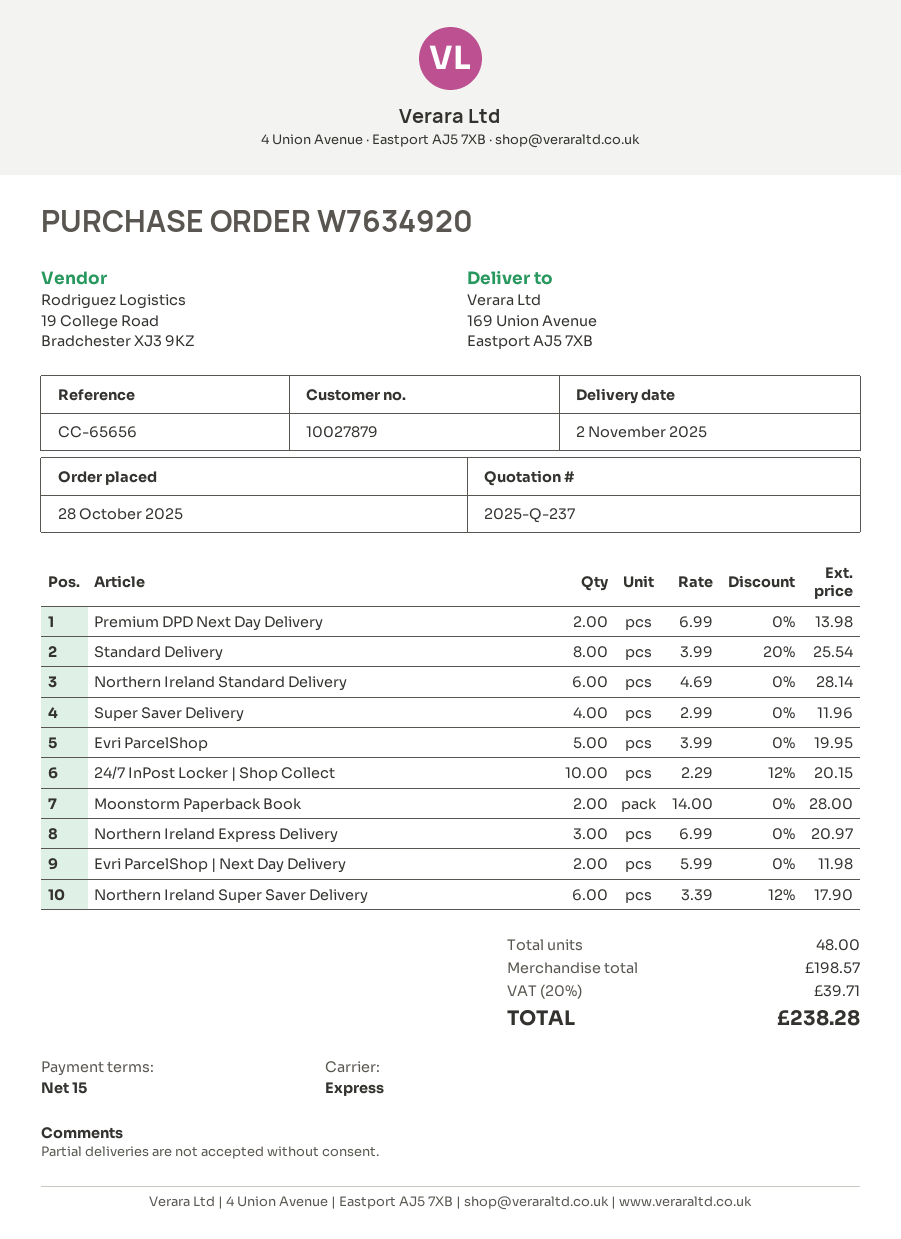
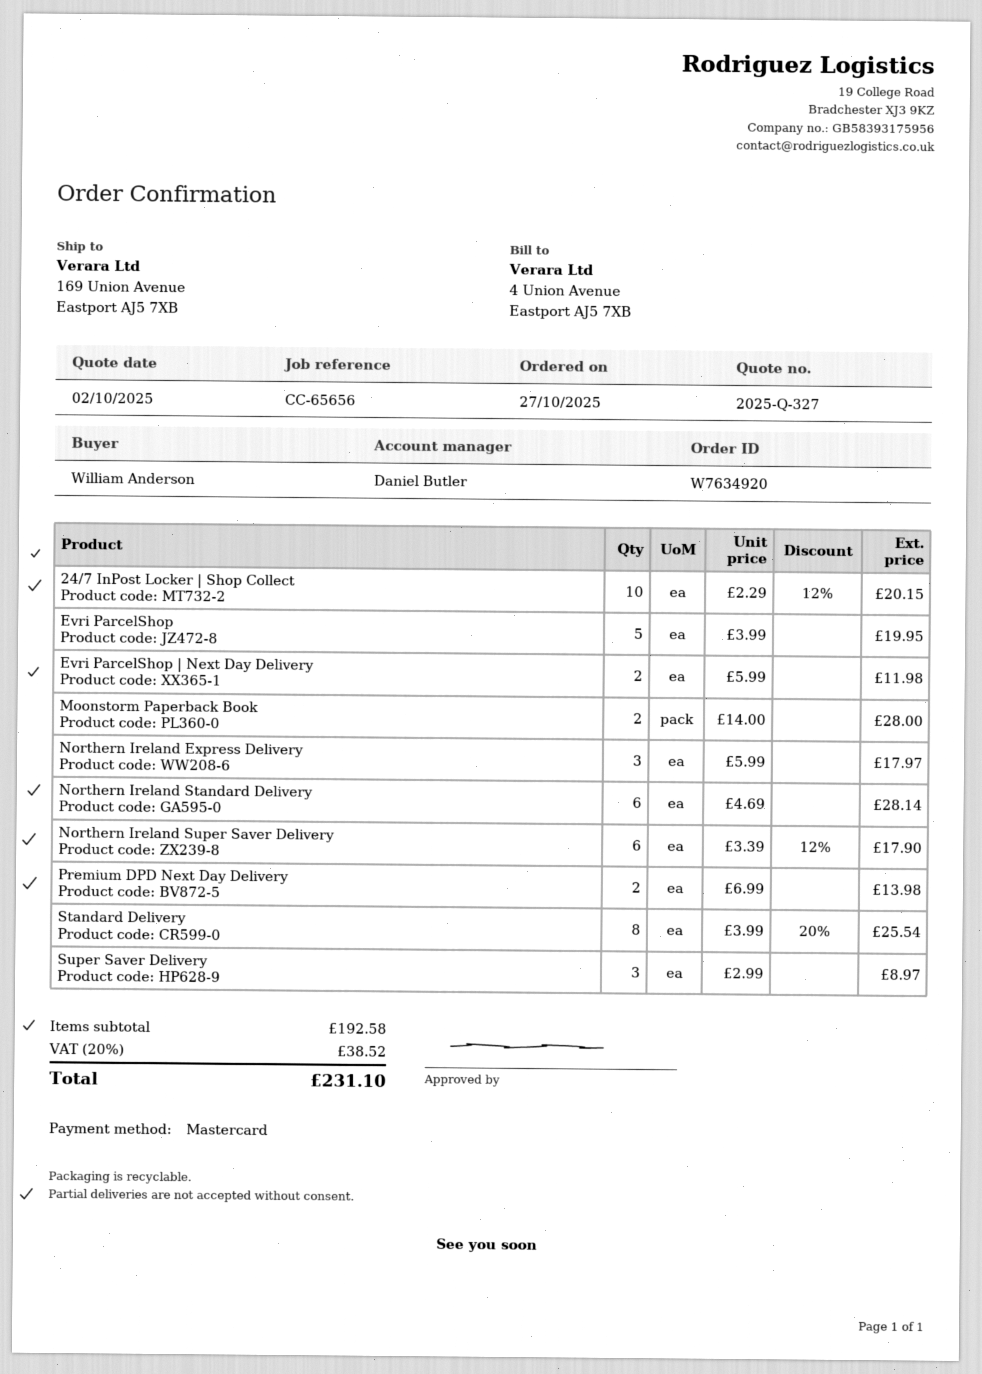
quote number: 2025-Q-237 -> 2025-Q-327
order date: 2025-10-28 -> 2025-10-27
Super Saver Delivery: 4 x 2.99 = 11.96 -> 3 x 2.99 = 8.97
Northern Ireland Express Delivery: 3 x 6.99 = 20.97 -> 3 x 5.99 = 17.97
subtotal: 198.57 -> 192.58
tax: 20% = 39.71 -> 20% = 38.52
total: 238.28 -> 231.10

